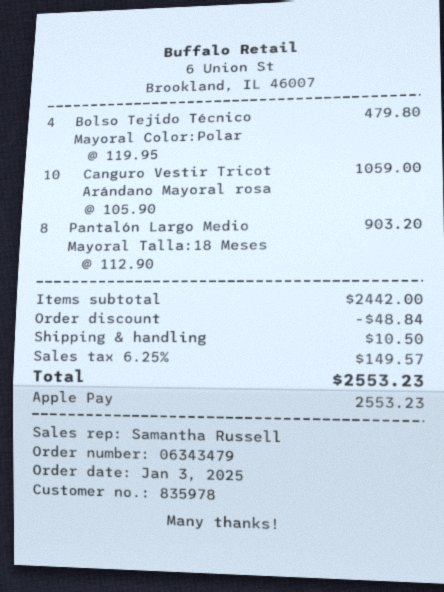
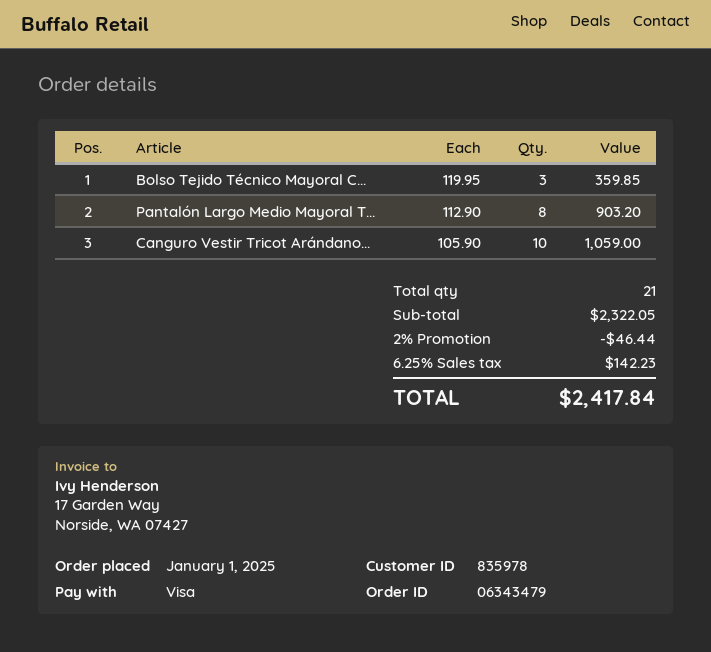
order date: 2025-01-03 -> 2025-01-01
payment method: Apple Pay -> Visa
Bolso Tejido Técnico Mayoral Color:Polar: 4 x 119.95 = 479.80 -> 3 x 119.95 = 359.85
subtotal: 2442.00 -> 2322.05
discount: 48.84 -> 46.44
shipping: 10.50 -> none
tax: 6.25% = 149.57 -> 6.25% = 142.23
total: 2553.23 -> 2417.84

